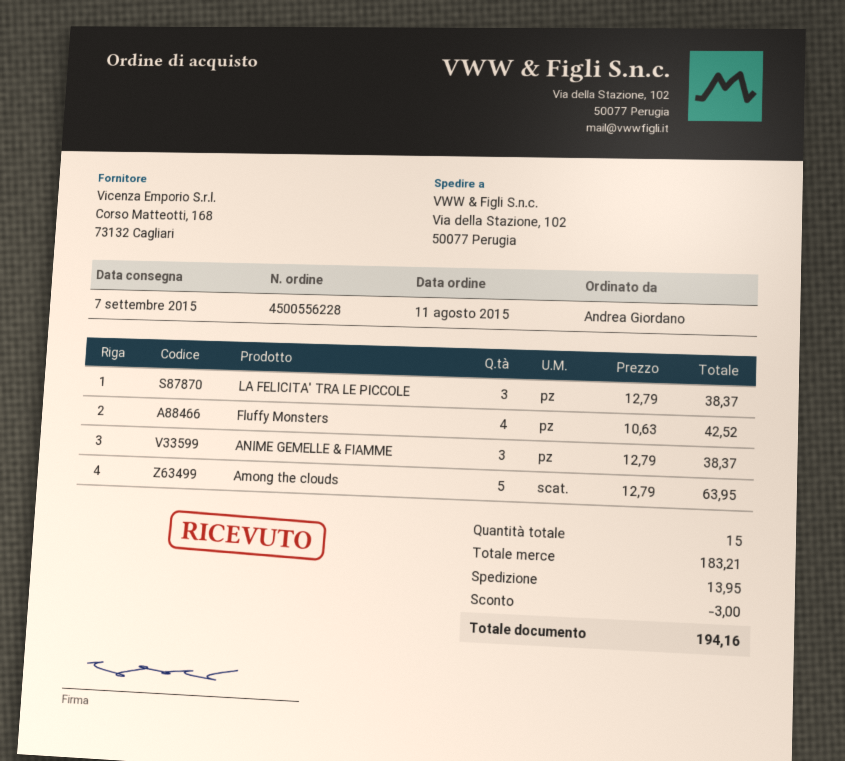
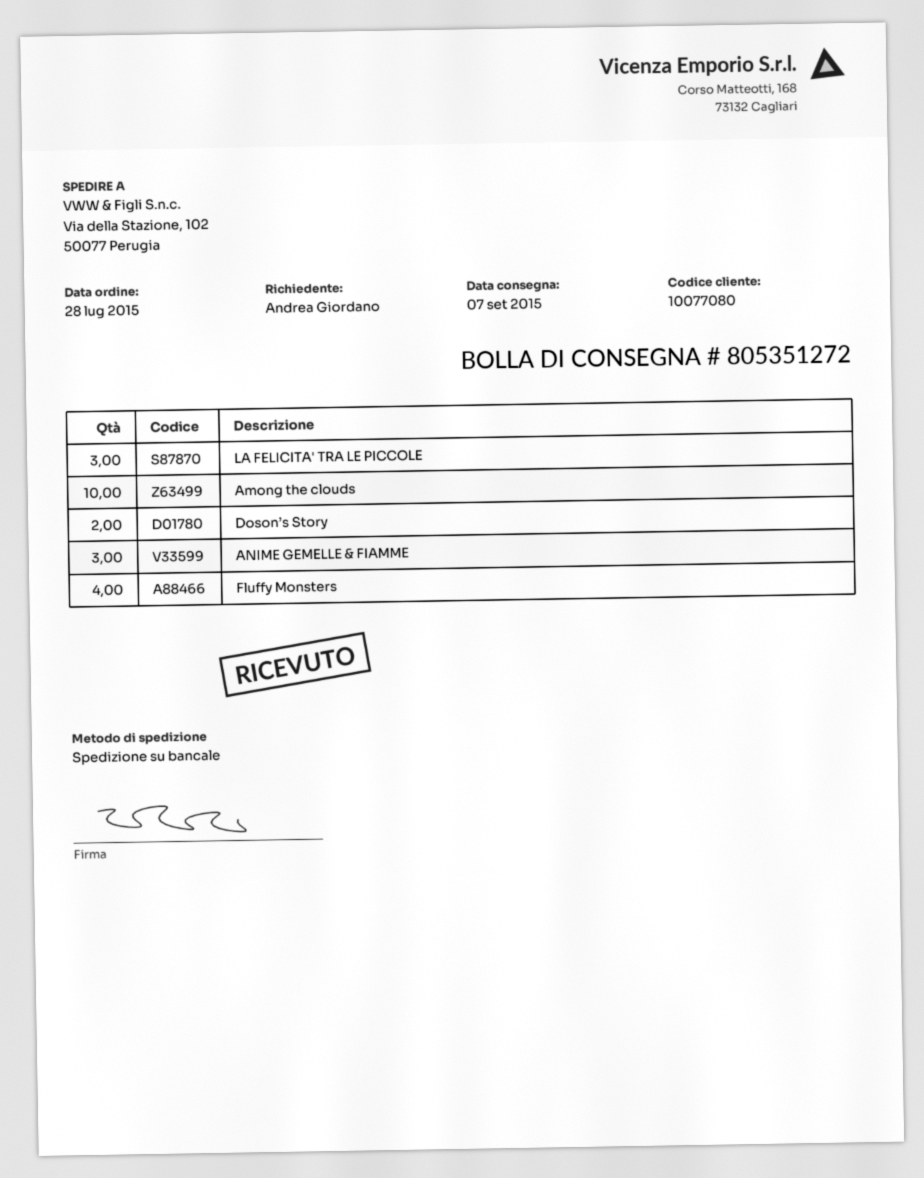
order date: 2015-08-11 -> 2015-07-28
Among the clouds: 5 -> 10
Doson’s Story: none -> 2

